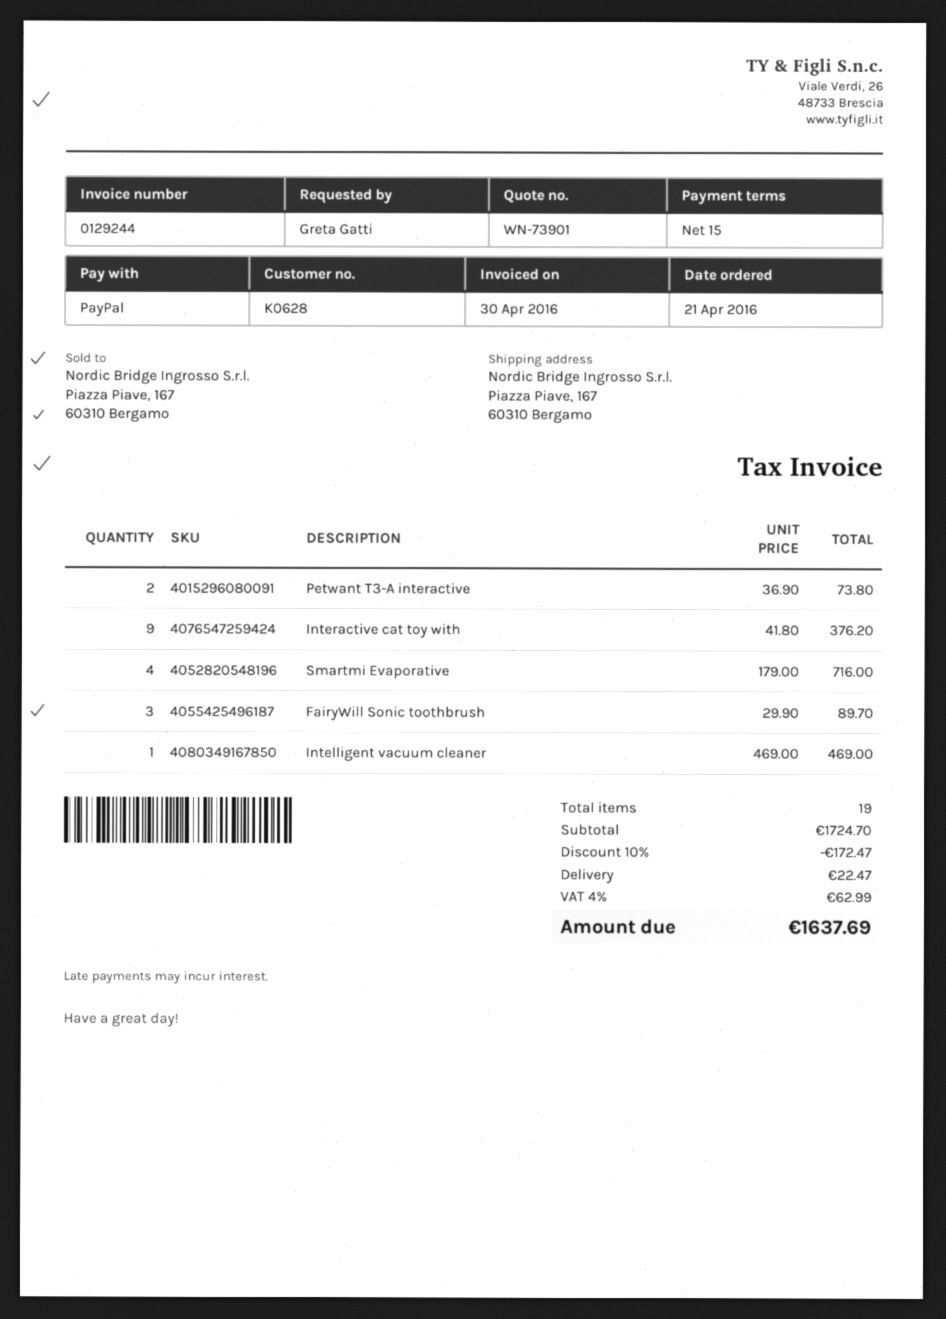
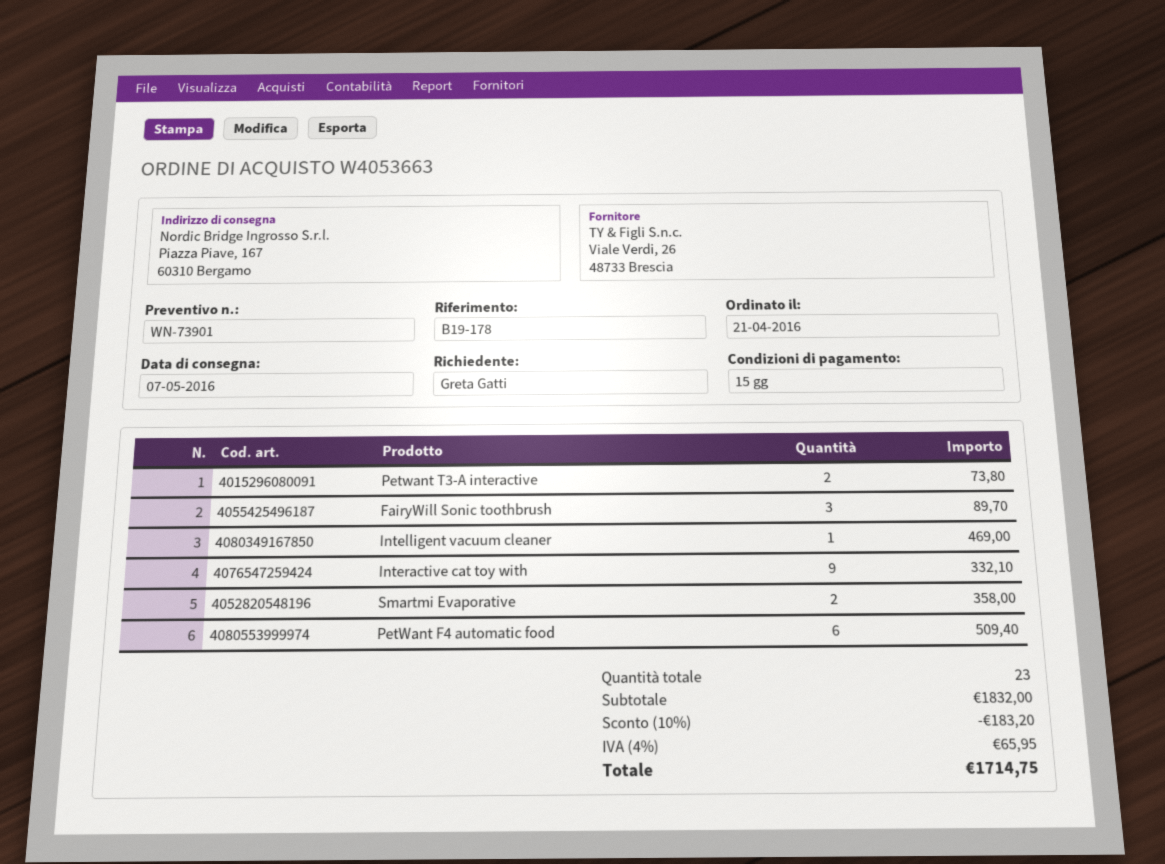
Interactive cat toy with: 9 for 376.20 -> 9 for 332.10
Smartmi Evaporative: 4 for 716.00 -> 2 for 358.00
PetWant F4 automatic food: none -> 6 for 509.40
total quantity: 19 -> 23
subtotal: 1724.70 -> 1832.00
discount: 10% = 172.47 -> 10% = 183.20
shipping: 22.47 -> none
tax: 4% = 62.99 -> 4% = 65.95
total: 1637.69 -> 1714.75

